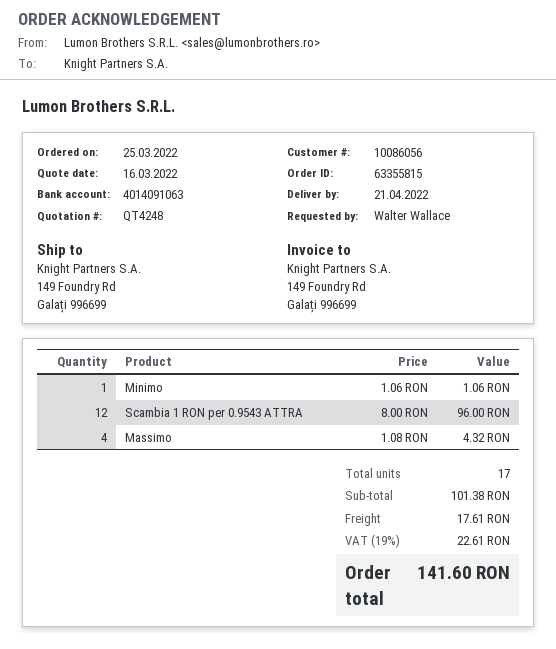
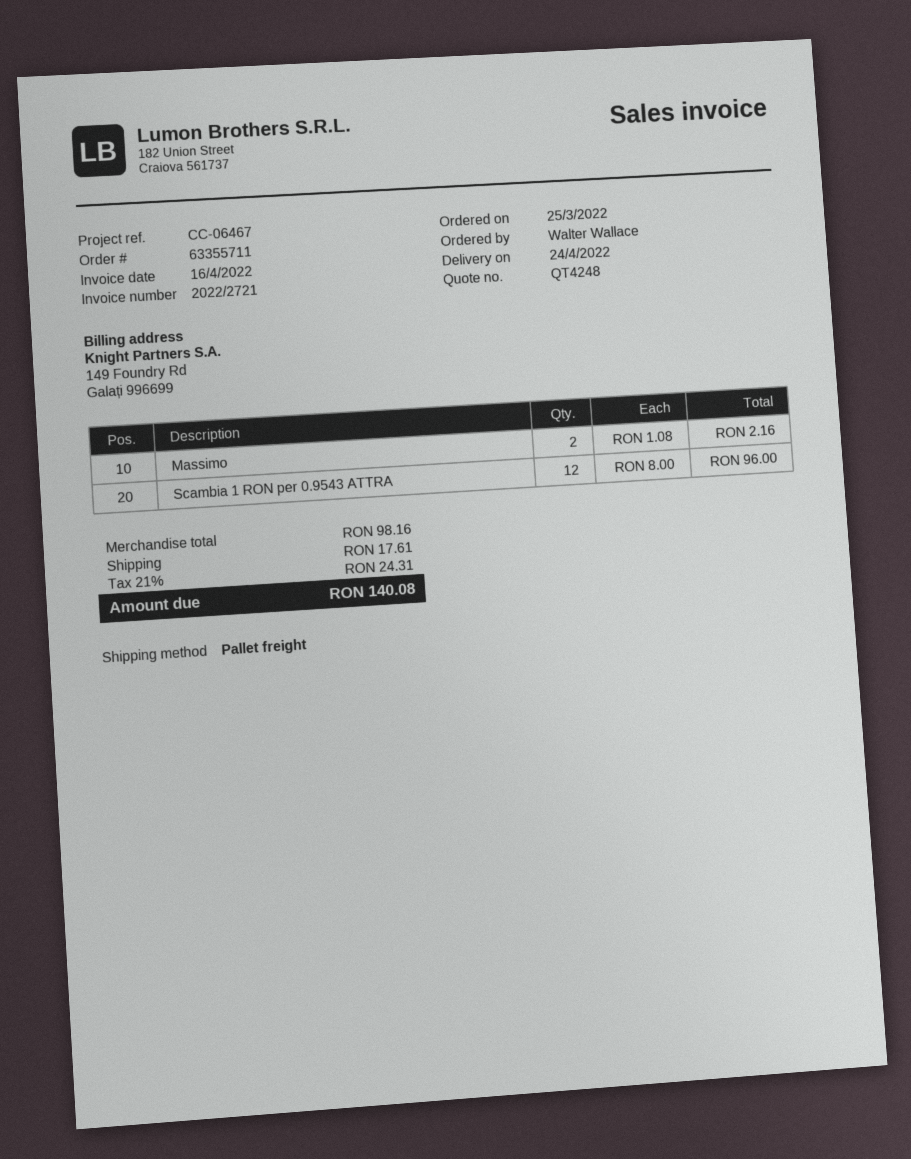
order number: 63355815 -> 63355711
delivery date: 2022-04-21 -> 2022-04-24
Minimo: 1 x 1.06 = 1.06 -> none
Massimo: 4 x 1.08 = 4.32 -> 2 x 1.08 = 2.16
subtotal: 101.38 -> 98.16
tax: 19% = 22.61 -> 21% = 24.31
total: 141.60 -> 140.08

